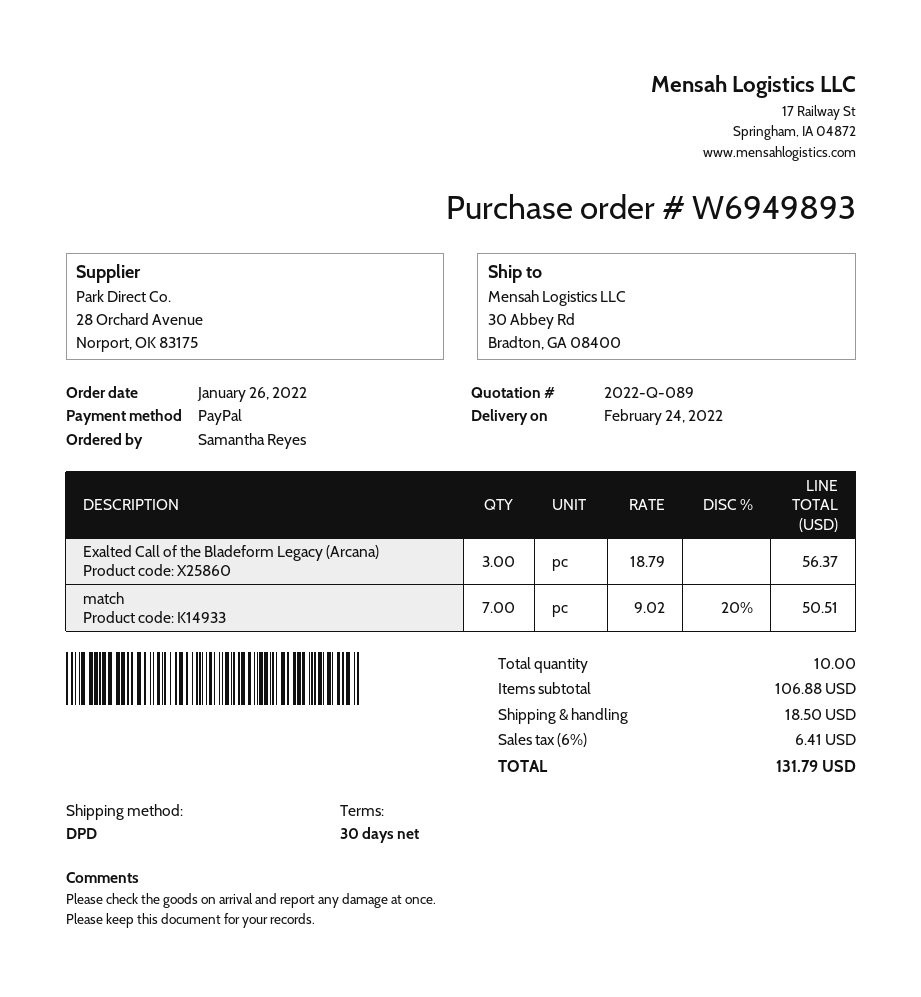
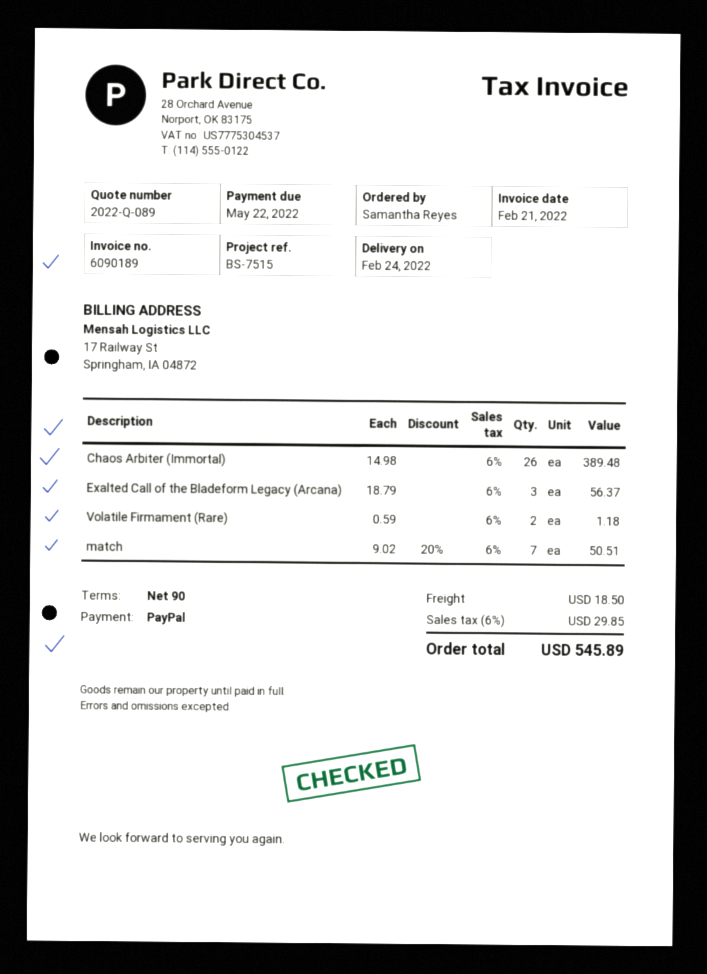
payment terms: 30 days -> 90 days
Chaos Arbiter (Immortal): none -> 26 x 14.98 = 389.48
Volatile Firmament (Rare): none -> 2 x 0.59 = 1.18
tax: 6% = 6.41 -> 6% = 29.85
total: 131.79 -> 545.89

